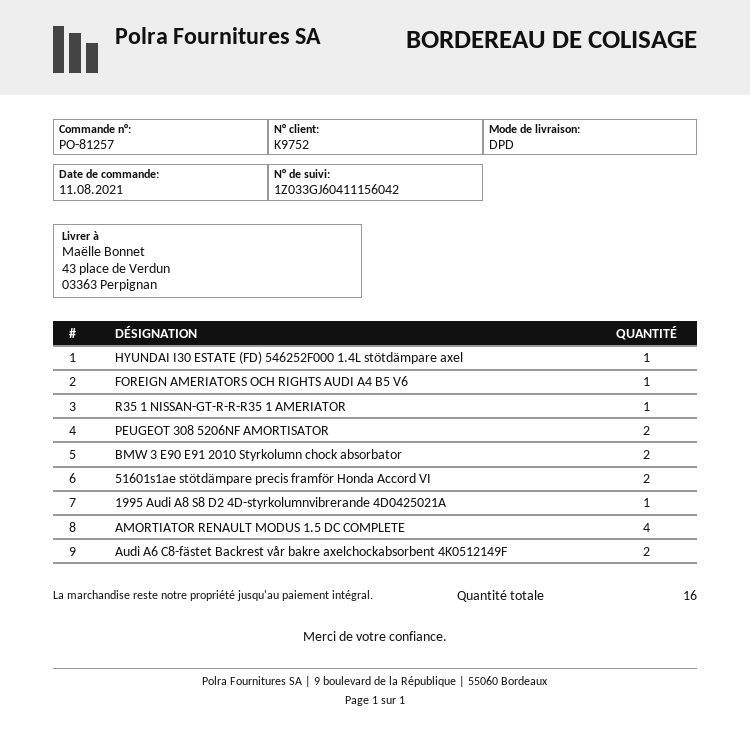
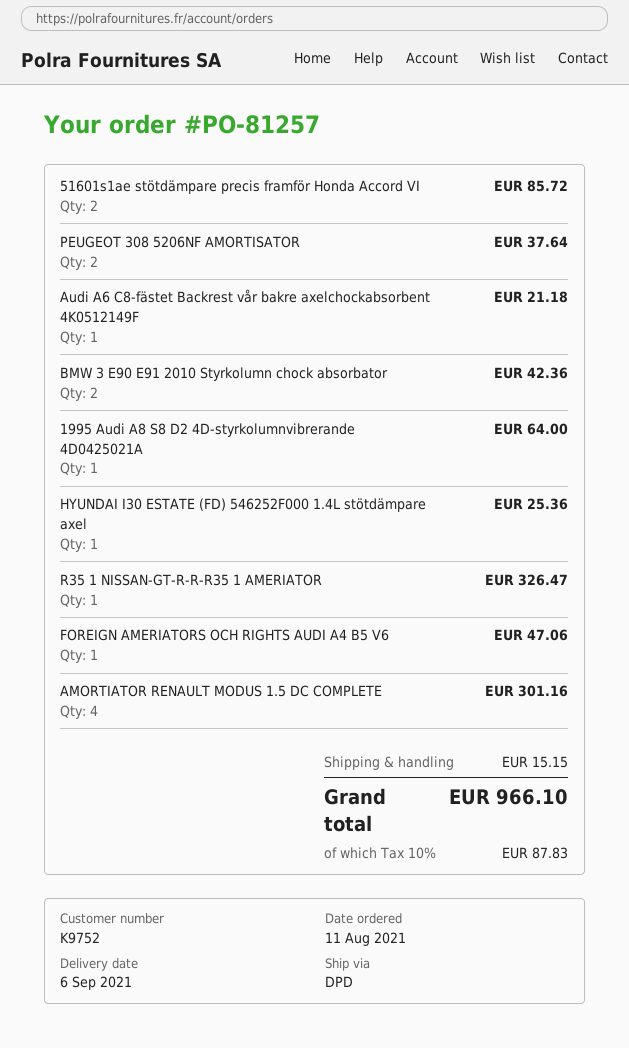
Audi A6 C8-fästet Backrest vår bakre axelchockabsorbent 4K0512149F: 2 -> 1

